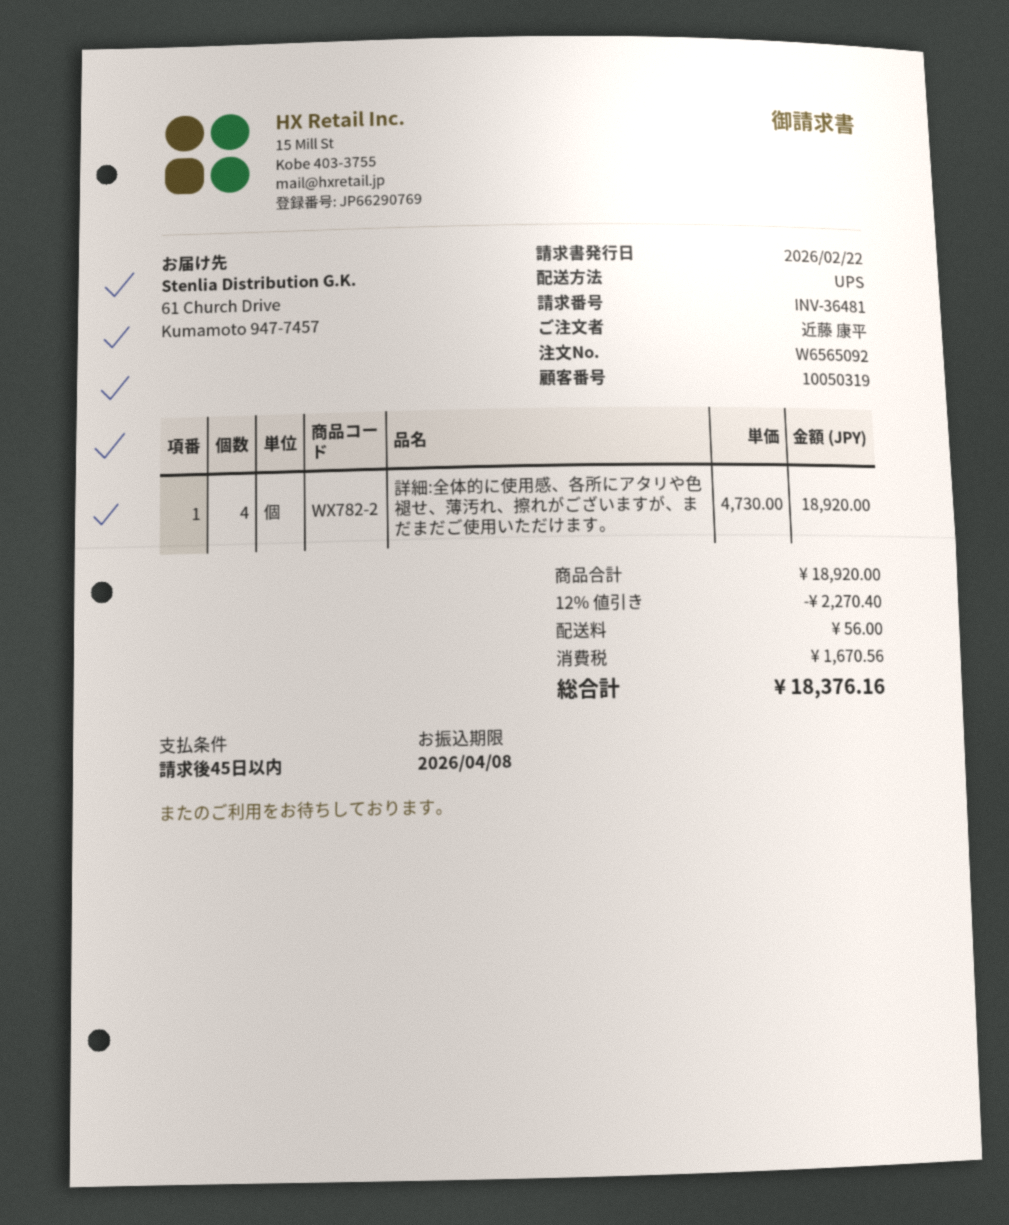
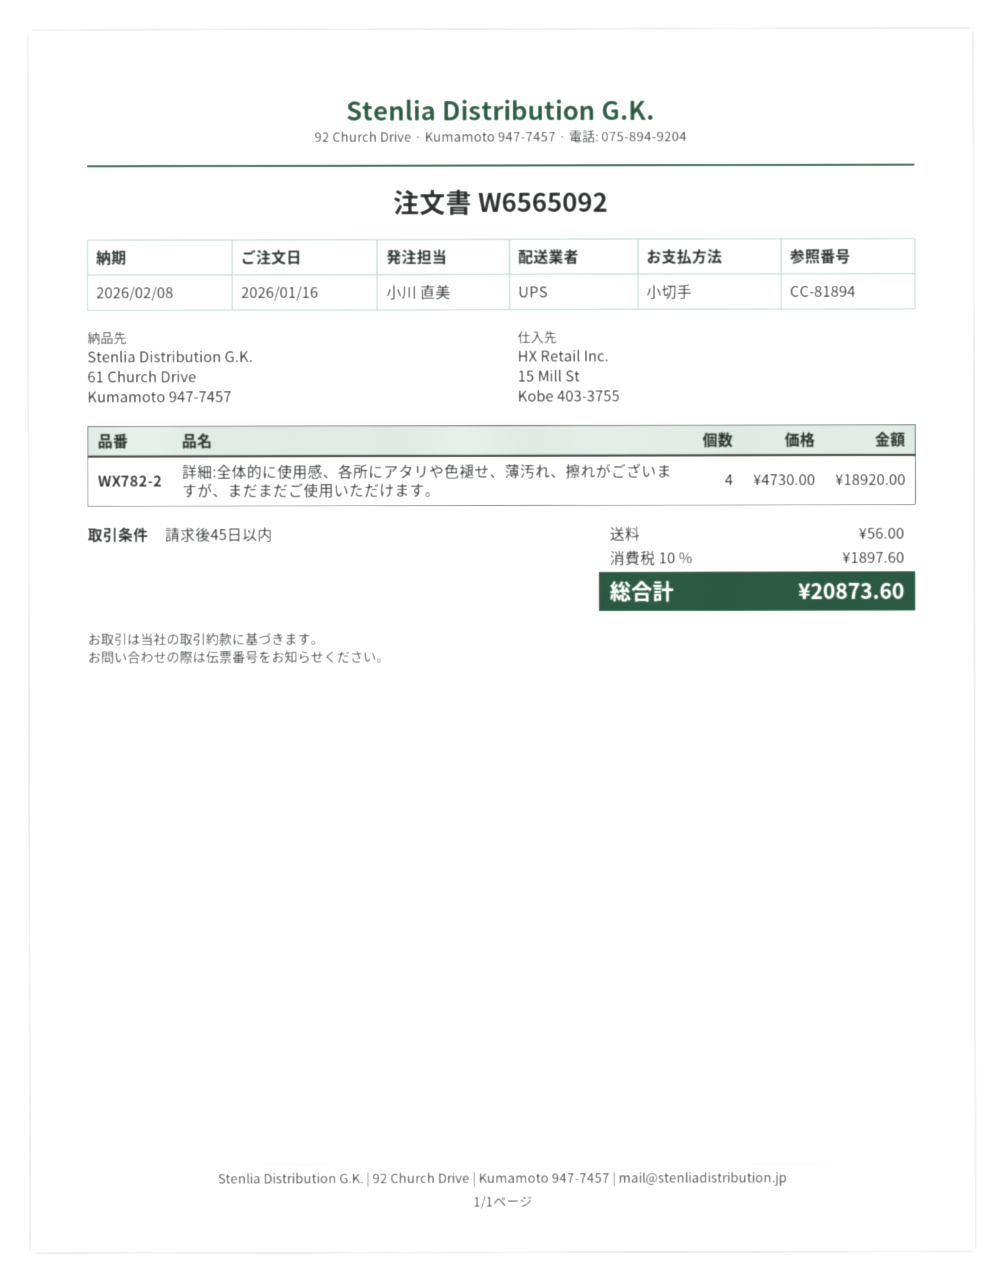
ordered by: 近藤 康平 -> 小川 直美
discount: 12% = 2270.40 -> none
tax: 1670.56 -> 1897.60
total: 18376.16 -> 20873.60

